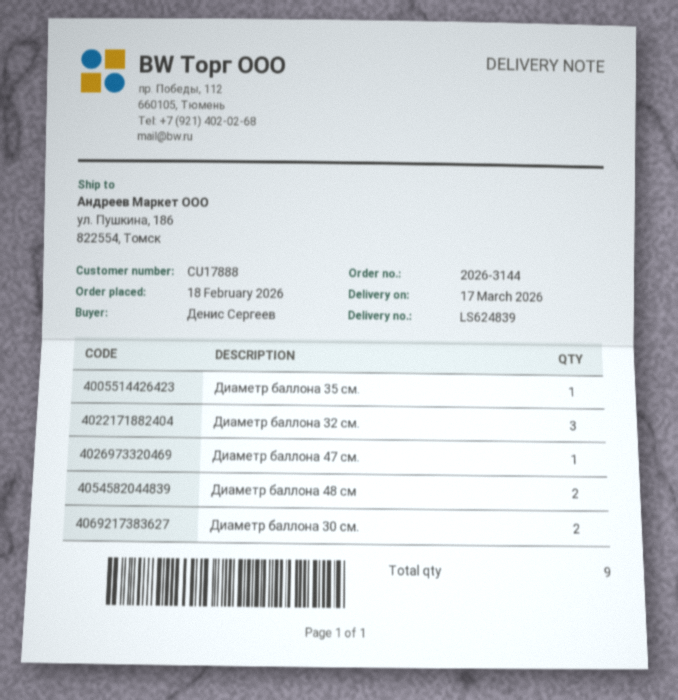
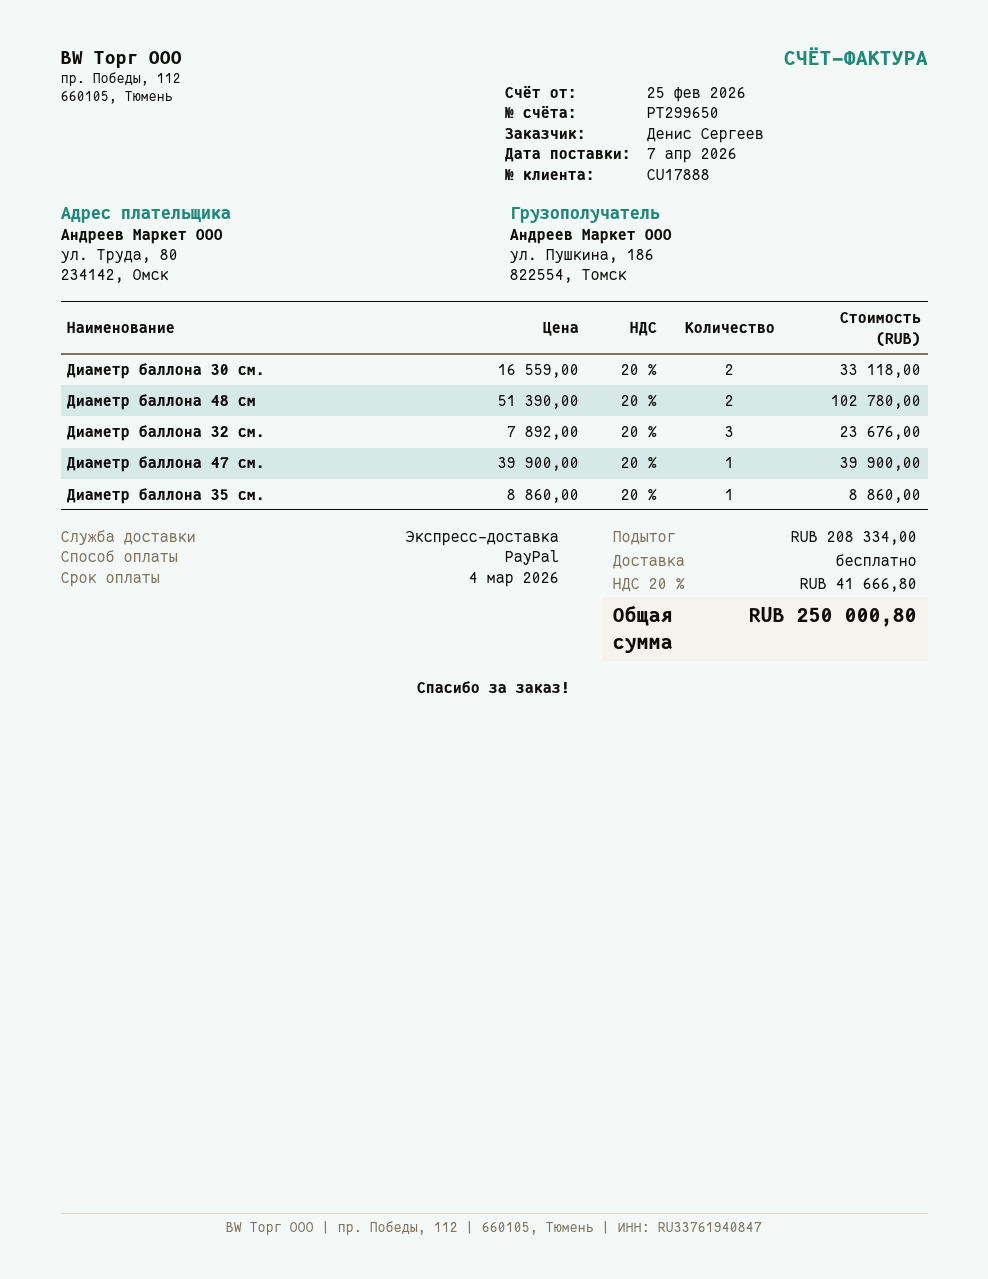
delivery date: 2026-03-17 -> 2026-04-07

